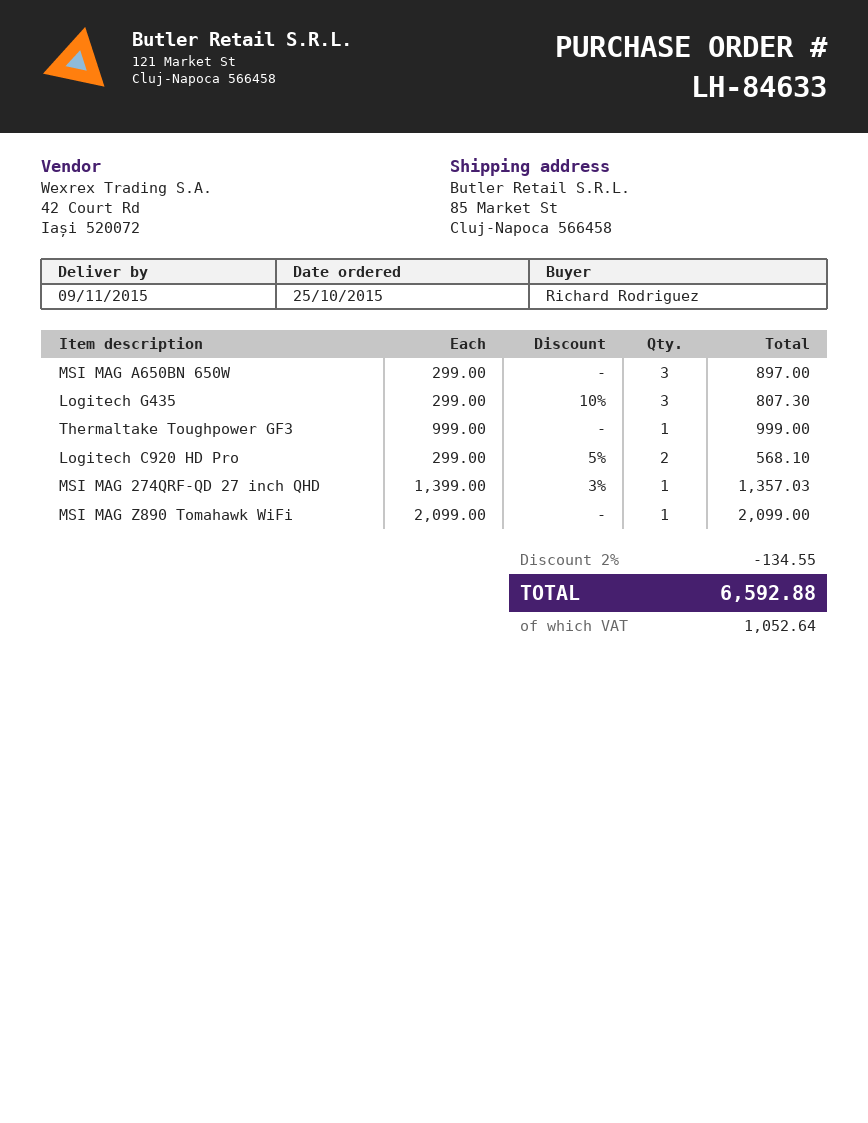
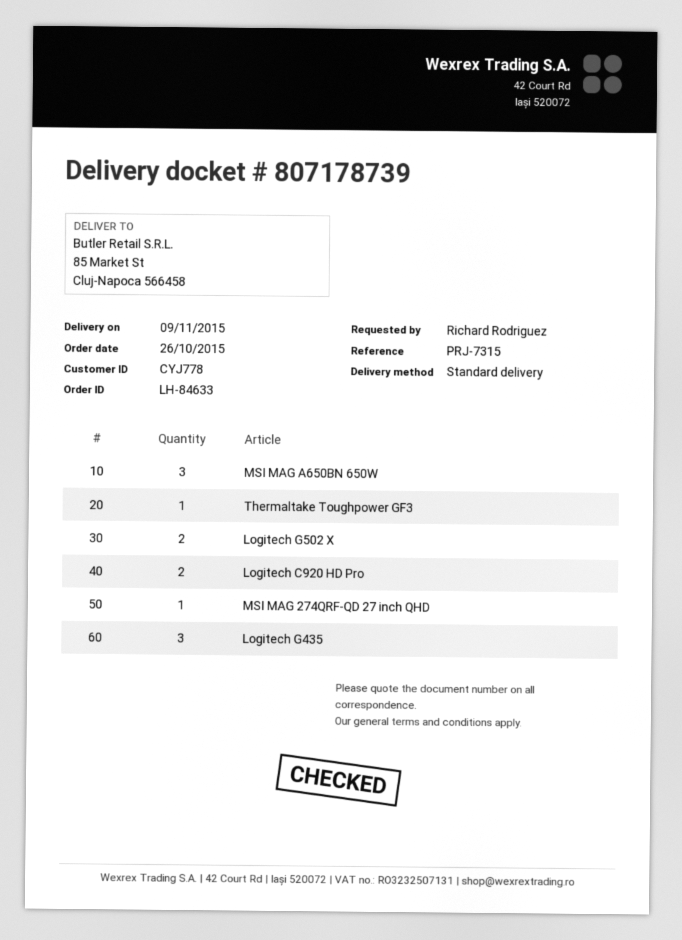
order date: 2015-10-25 -> 2015-10-26
MSI MAG Z890 Tomahawk WiFi: 1 -> none
Logitech G502 X: none -> 2

